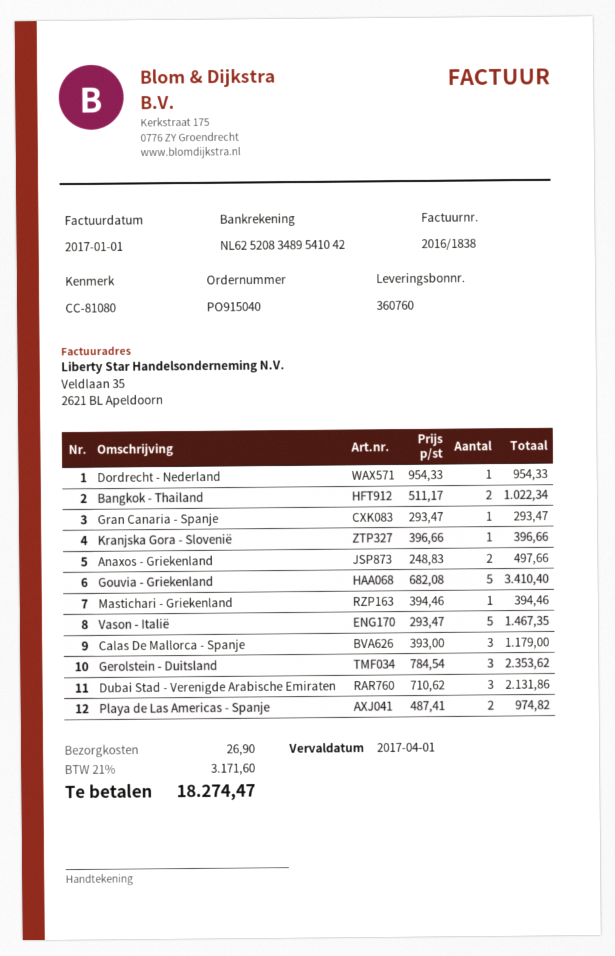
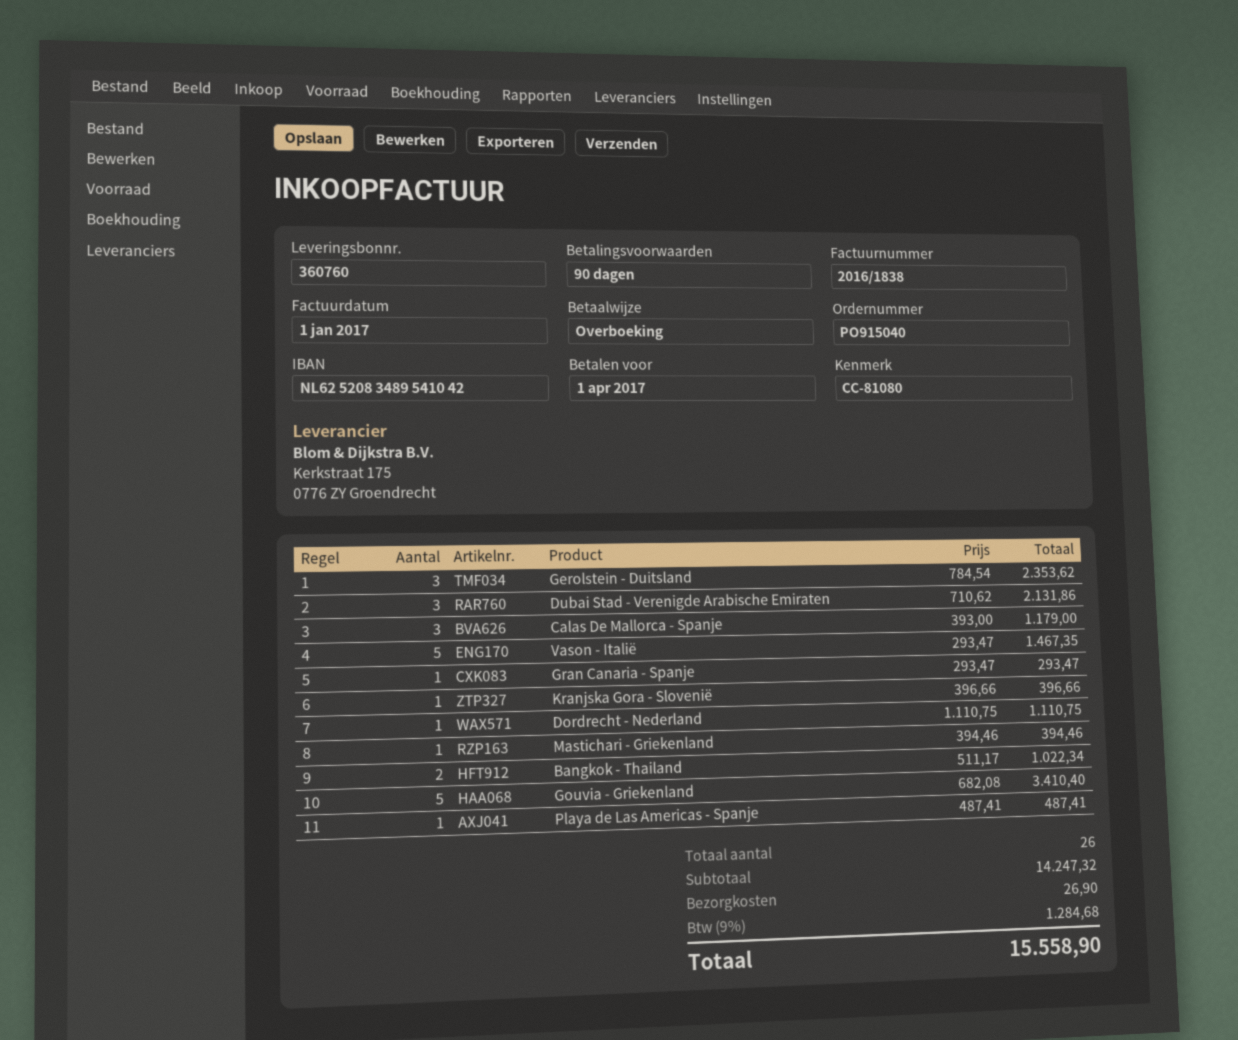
Dordrecht - Nederland: 1 x 954.33 = 954.33 -> 1 x 1110.75 = 1110.75
Anaxos - Griekenland: 2 x 248.83 = 497.66 -> none
Playa de Las Americas - Spanje: 2 x 487.41 = 974.82 -> 1 x 487.41 = 487.41
tax: 21% = 3171.60 -> 9% = 1284.68
total: 18274.47 -> 15558.90

